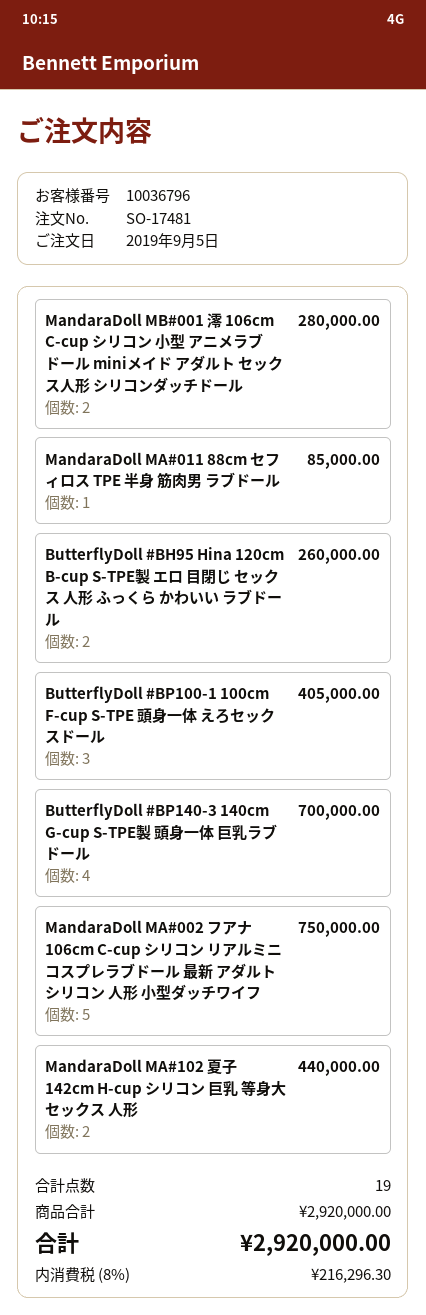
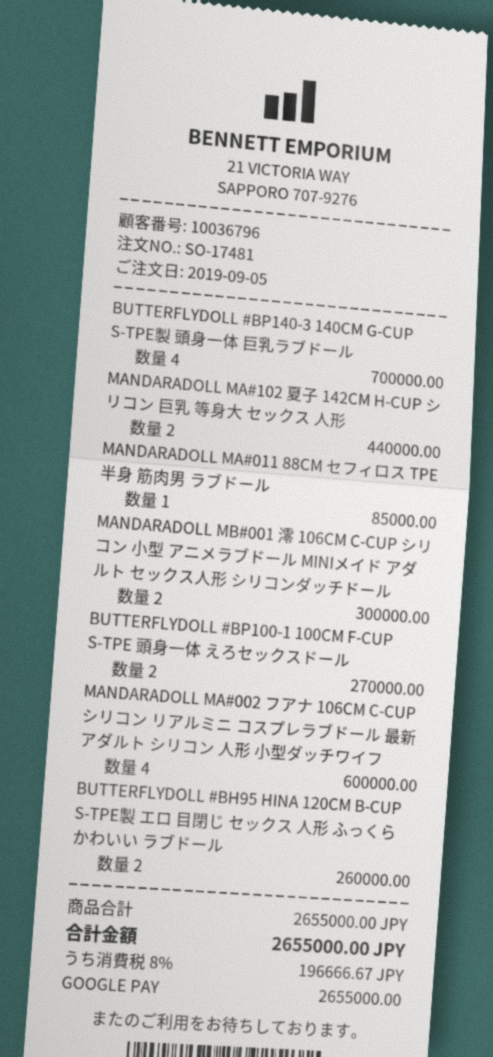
MandaraDoll MB#001 澪 106cm C-cup シリコン 小型 アニメラブドール miniメイド アダルト セックス人形 シリコンダッチドール: 2 for 280000.00 -> 2 for 300000.00
ButterflyDoll #BP100-1 100cm F-cup S-TPE 頭身一体 えろセックスドール: 3 for 405000.00 -> 2 for 270000.00
MandaraDoll MA#002 フアナ 106cm C-cup シリコン リアルミニ コスプレラブドール 最新 アダルト シリコン 人形 小型ダッチワイフ: 5 for 750000.00 -> 4 for 600000.00
subtotal: 2920000.00 -> 2655000.00
tax: 8% = 216296.30 -> 8% = 196666.67
total: 2920000.00 -> 2655000.00

